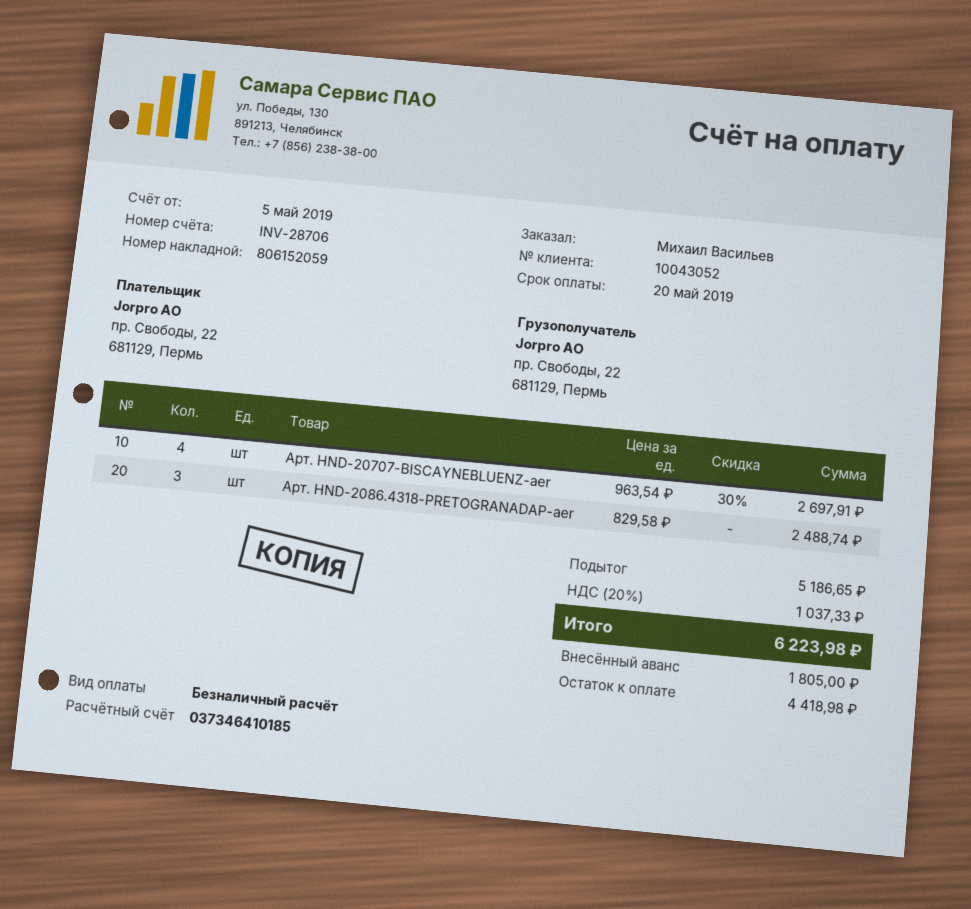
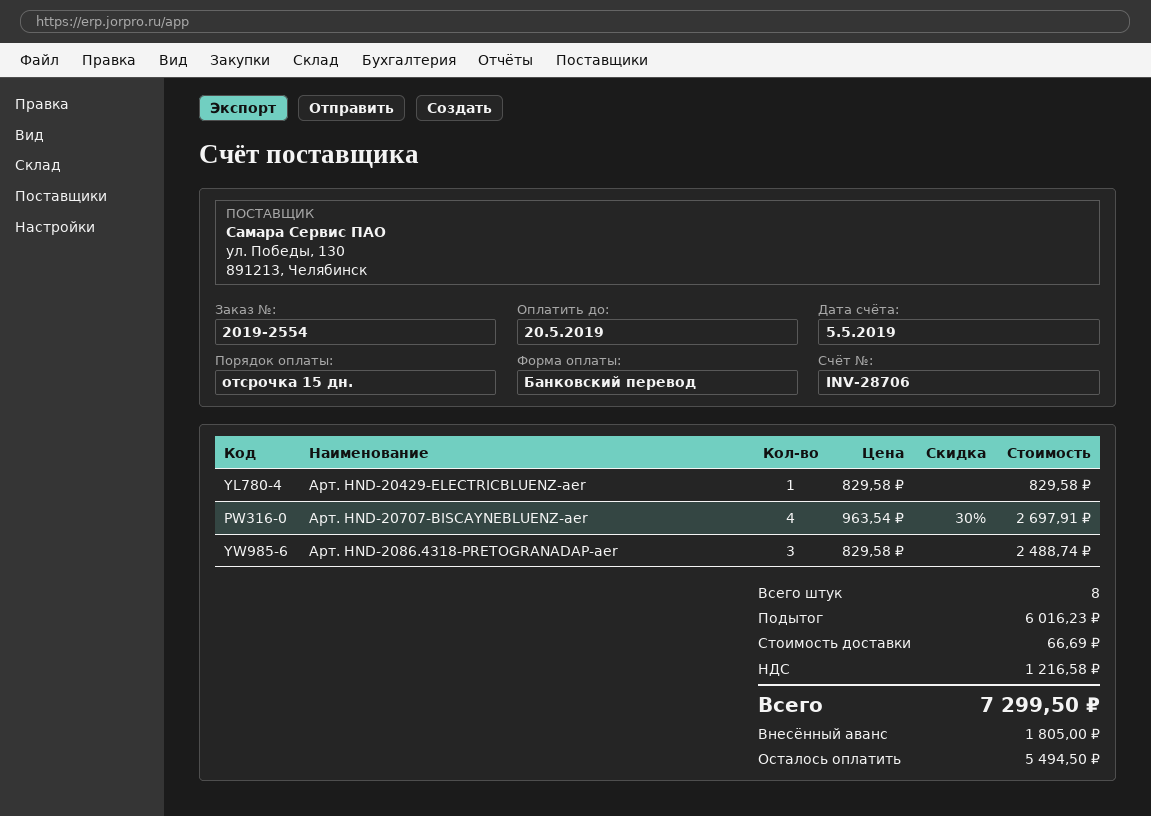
Арт. HND-20429-ELECTRICBLUENZ-aer: none -> 1 x 829.58 = 829.58
subtotal: 5186.65 -> 6016.23
shipping: none -> 66.69
tax: 1037.33 -> 1216.58
total: 6223.98 -> 7299.50
balance: 4418.98 -> 5494.50

